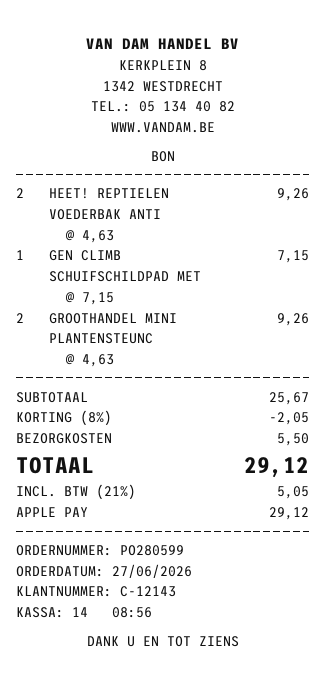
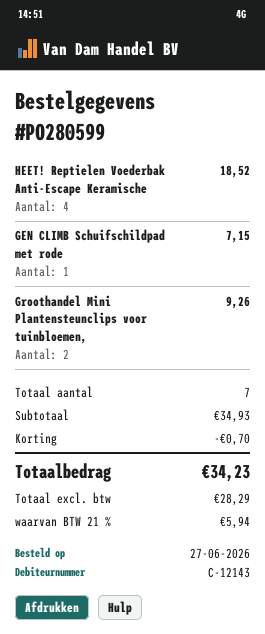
HEET! REPTIELEN VOEDERBAK ANTI: 2 for 9.26 -> 4 for 18.52
subtotal: 25.67 -> 34.93
discount: 2.05 -> 0.70
shipping: 5.50 -> none
tax: 21% = 5.05 -> 21% = 5.94
total: 29.12 -> 34.23

